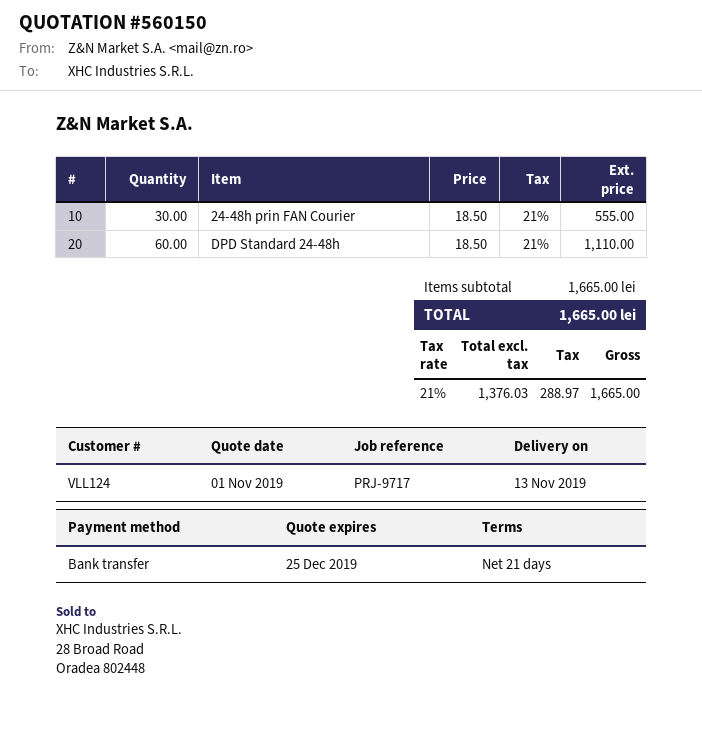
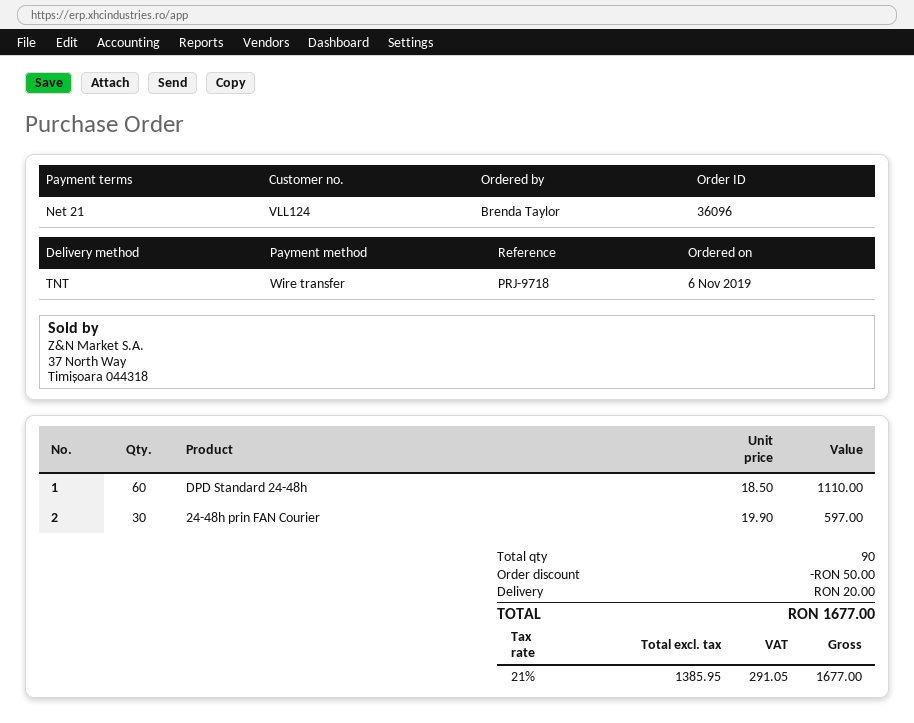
reference: PRJ-9717 -> PRJ-9718
24-48h prin FAN Courier: 30 x 18.50 = 555.00 -> 30 x 19.90 = 597.00
discount: none -> 50.00
shipping: none -> 20.00
net: 1376.03 -> 1385.95
tax: 21% = 288.97 -> 21% = 291.05
total: 1665.00 -> 1677.00

